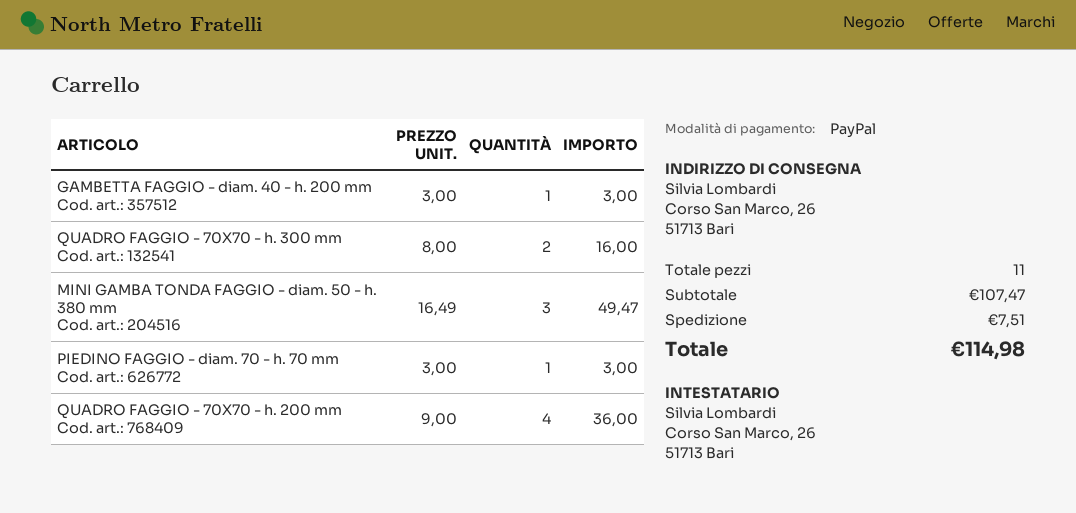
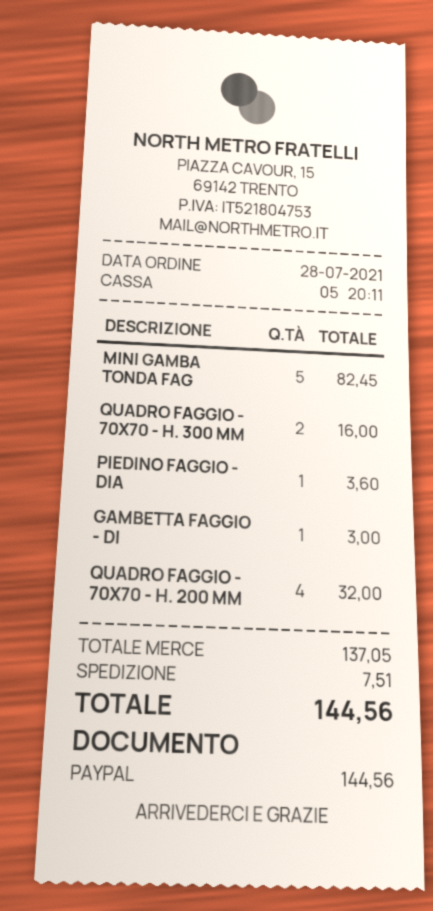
MINI GAMBA TONDA FAGGIO - diam. 50 - h. 380 mm: 3 for 49.47 -> 5 for 82.45
PIEDINO FAGGIO - diam. 70 - h. 70 mm: 1 for 3.00 -> 1 for 3.60
QUADRO FAGGIO - 70X70 - h. 200 mm: 4 for 36.00 -> 4 for 32.00
subtotal: 107.47 -> 137.05
total: 114.98 -> 144.56

